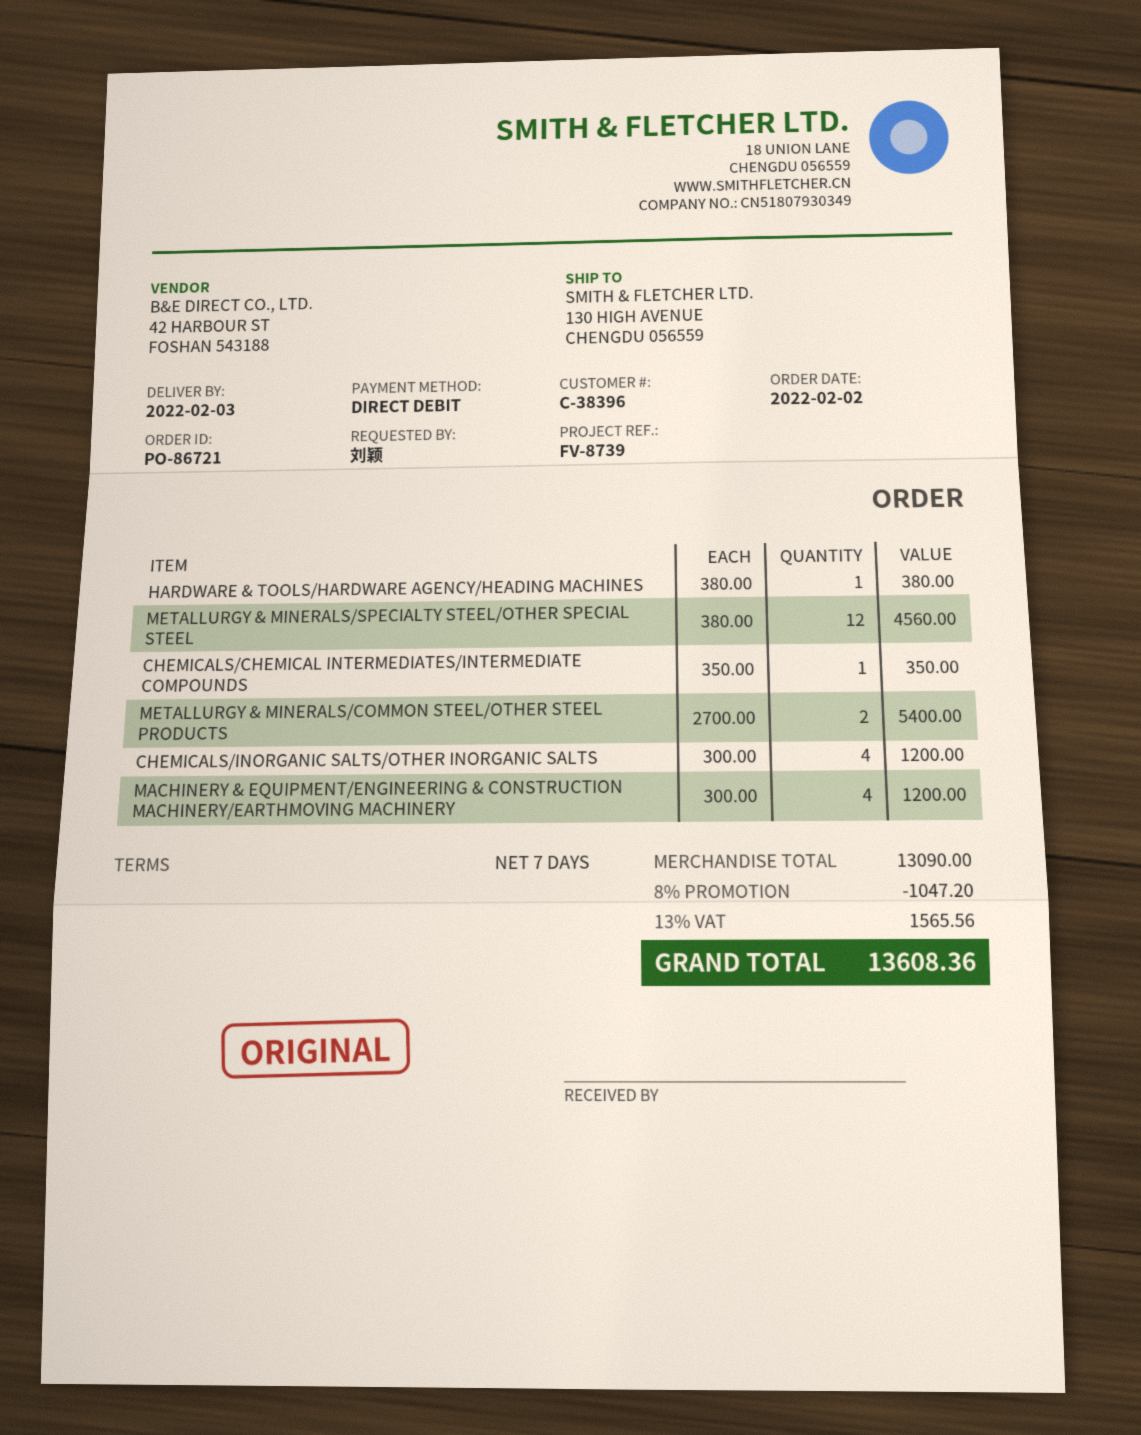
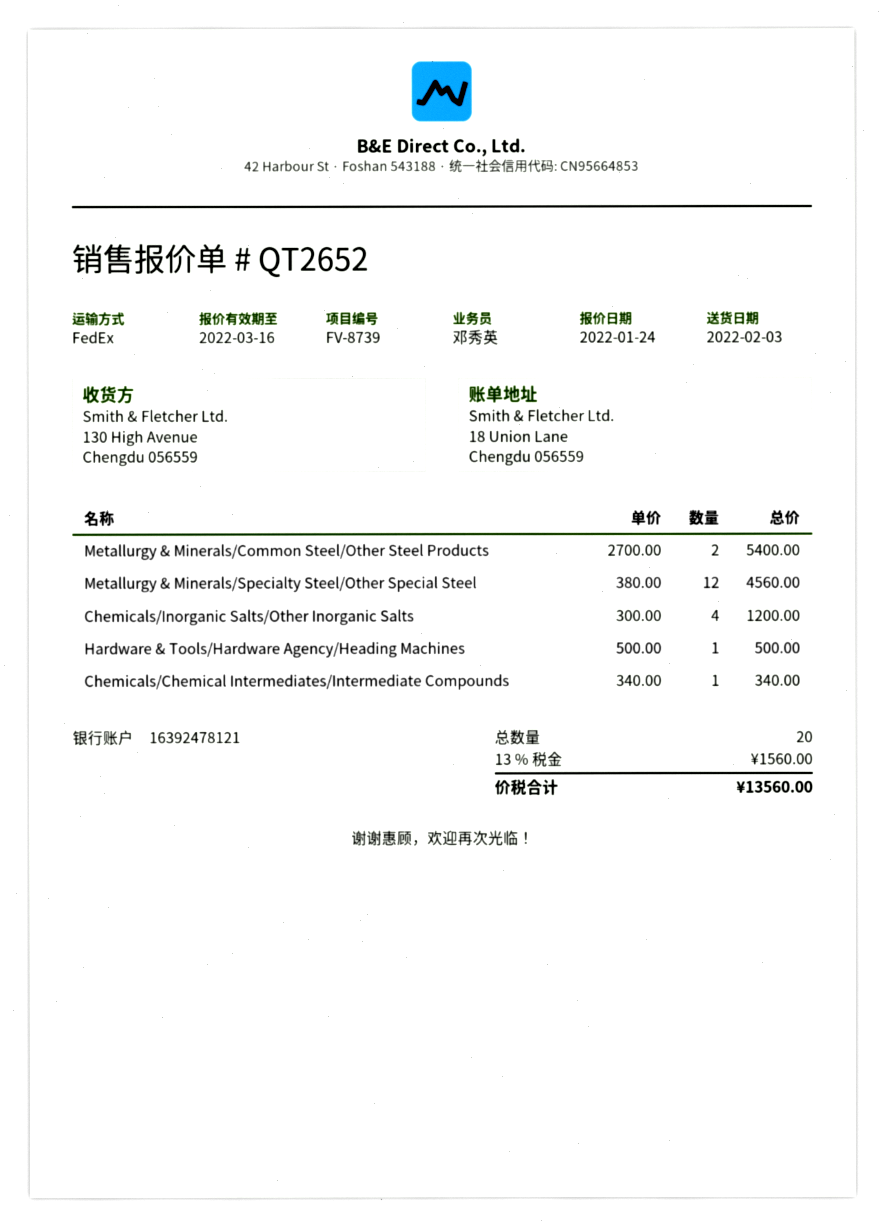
HARDWARE & TOOLS/HARDWARE AGENCY/HEADING MACHINES: 1 x 380.00 = 380.00 -> 1 x 500.00 = 500.00
CHEMICALS/CHEMICAL INTERMEDIATES/INTERMEDIATE COMPOUNDS: 1 x 350.00 = 350.00 -> 1 x 340.00 = 340.00
MACHINERY & EQUIPMENT/ENGINEERING & CONSTRUCTION MACHINERY/EARTHMOVING MACHINERY: 4 x 300.00 = 1200.00 -> none
discount: 8% = 1047.20 -> none
tax: 13% = 1565.56 -> 13% = 1560.00
total: 13608.36 -> 13560.00

